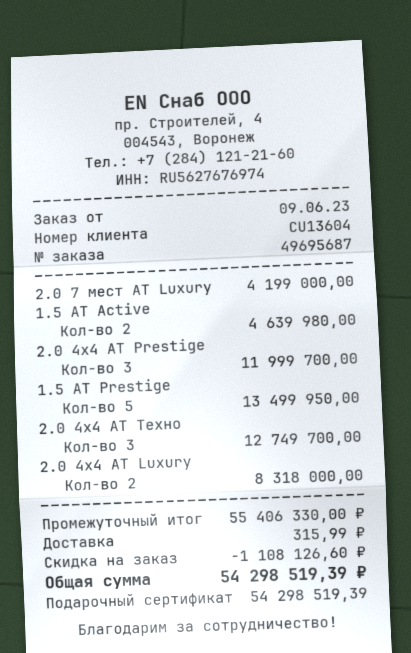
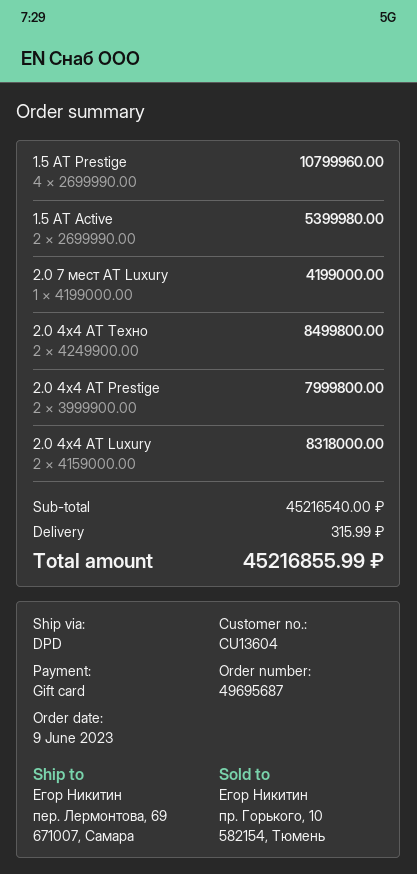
1.5 AT Active: 2 for 4639980.00 -> 2 for 5399980.00
2.0 4x4 AT Prestige: 3 for 11999700.00 -> 2 for 7999800.00
1.5 AT Prestige: 5 for 13499950.00 -> 4 for 10799960.00
2.0 4x4 AT Техно: 3 for 12749700.00 -> 2 for 8499800.00
subtotal: 55406330.00 -> 45216540.00
discount: 1108126.60 -> none
total: 54298519.39 -> 45216855.99

